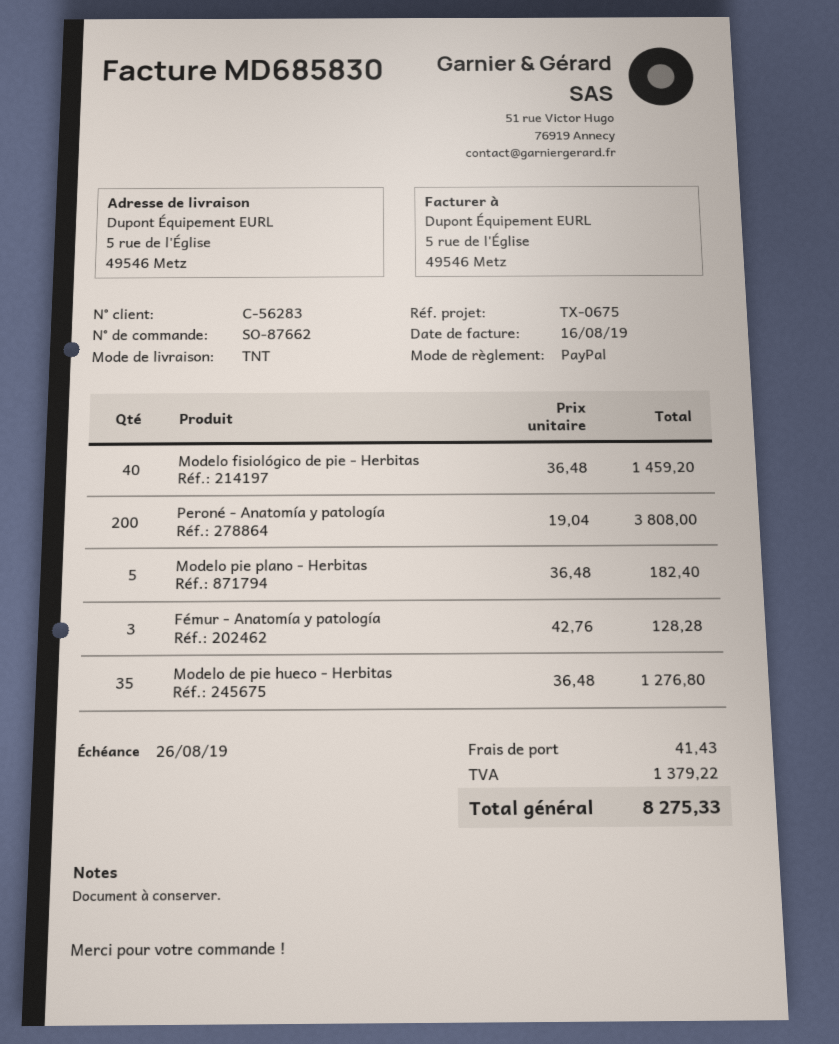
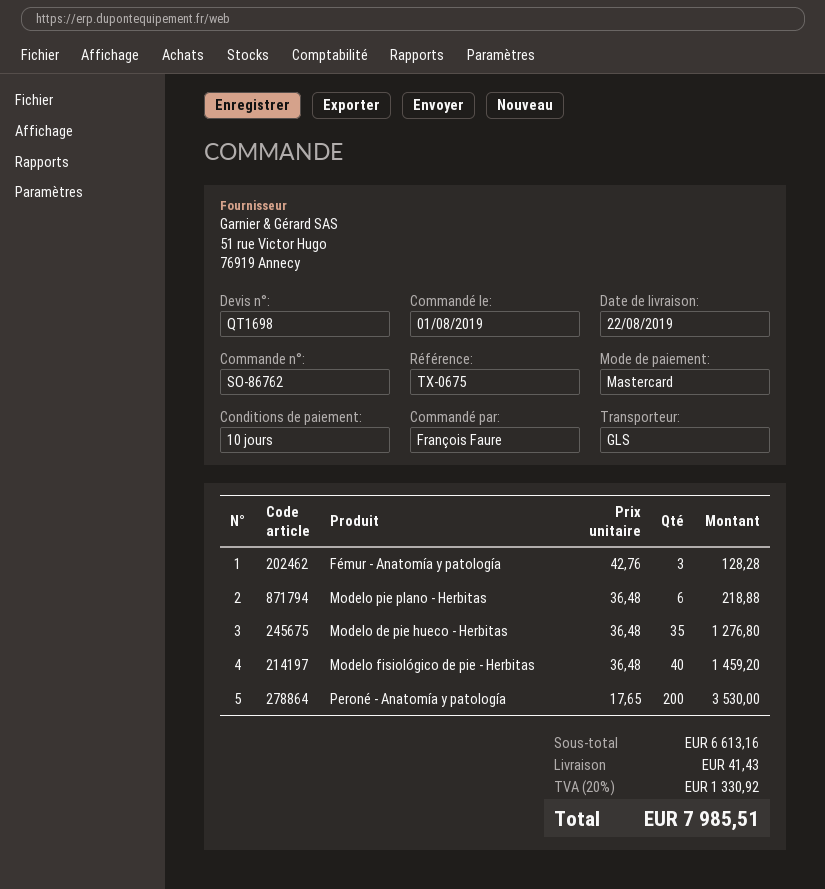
order number: SO-87662 -> SO-86762
payment method: PayPal -> Mastercard
shipping method: TNT -> GLS
Peroné - Anatomía y patología: 200 x 19.04 = 3808.00 -> 200 x 17.65 = 3530.00
Modelo pie plano - Herbitas: 5 x 36.48 = 182.40 -> 6 x 36.48 = 218.88
tax: 1379.22 -> 1330.92
total: 8275.33 -> 7985.51

